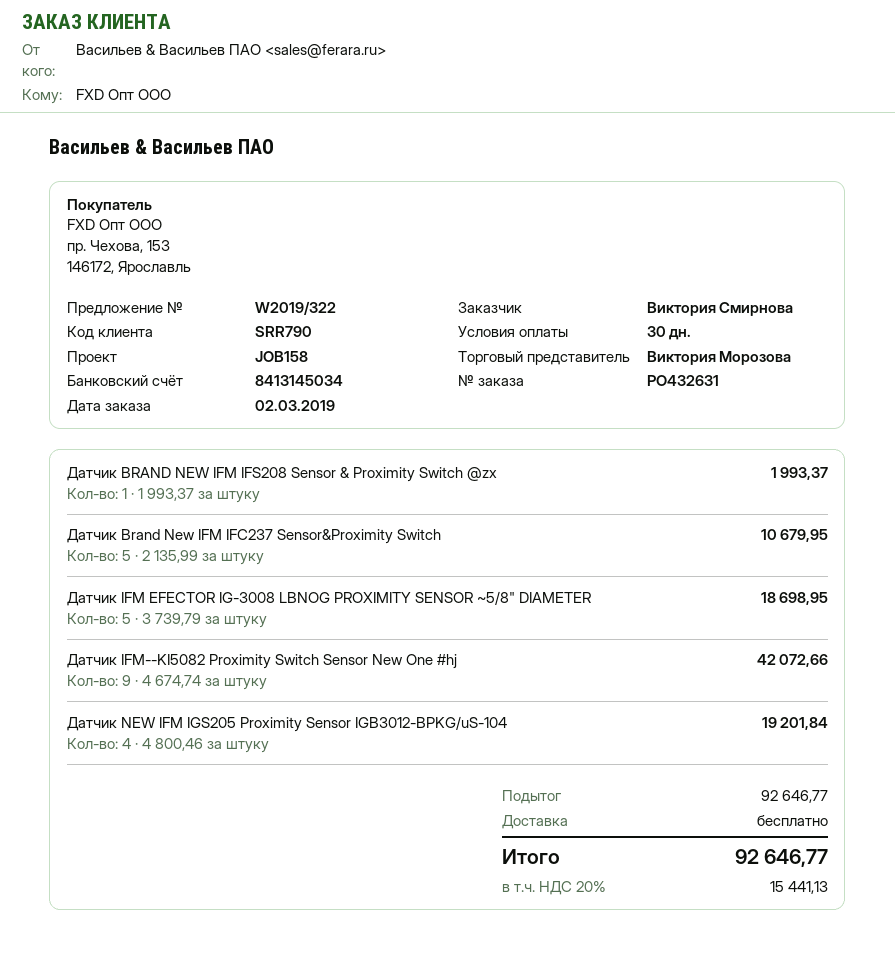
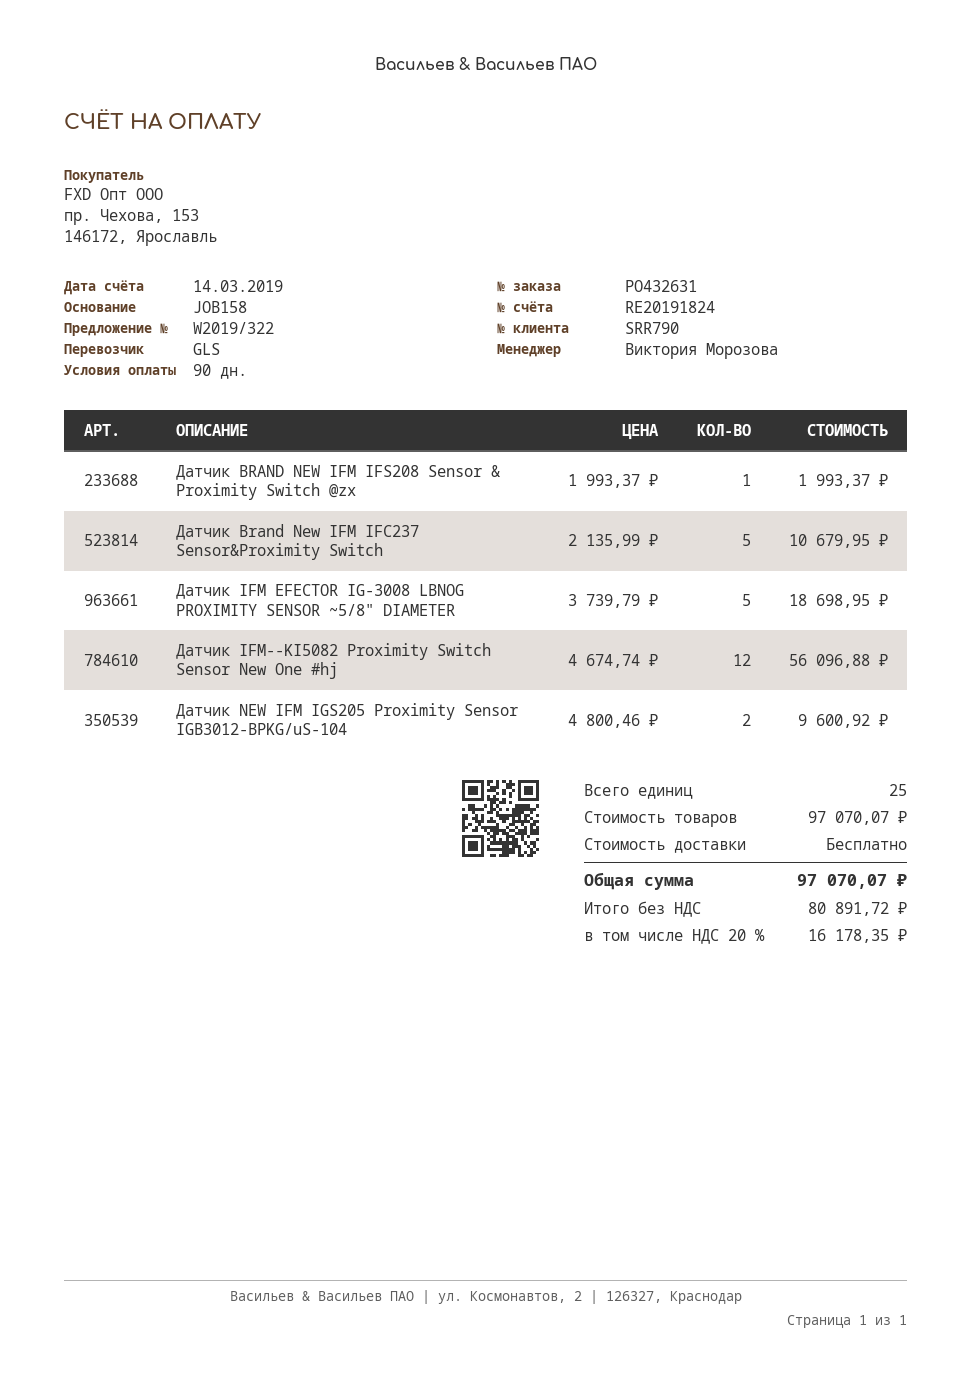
payment terms: 30 days -> 90 days
Датчик IFM--KI5082 Proximity Switch Sensor New One #hj: 9 x 4674.74 = 42072.66 -> 12 x 4674.74 = 56096.88
Датчик NEW IFM IGS205 Proximity Sensor IGB3012-BPKG/uS-104: 4 x 4800.46 = 19201.84 -> 2 x 4800.46 = 9600.92
subtotal: 92646.77 -> 97070.07
tax: 20% = 15441.13 -> 20% = 16178.35
total: 92646.77 -> 97070.07

